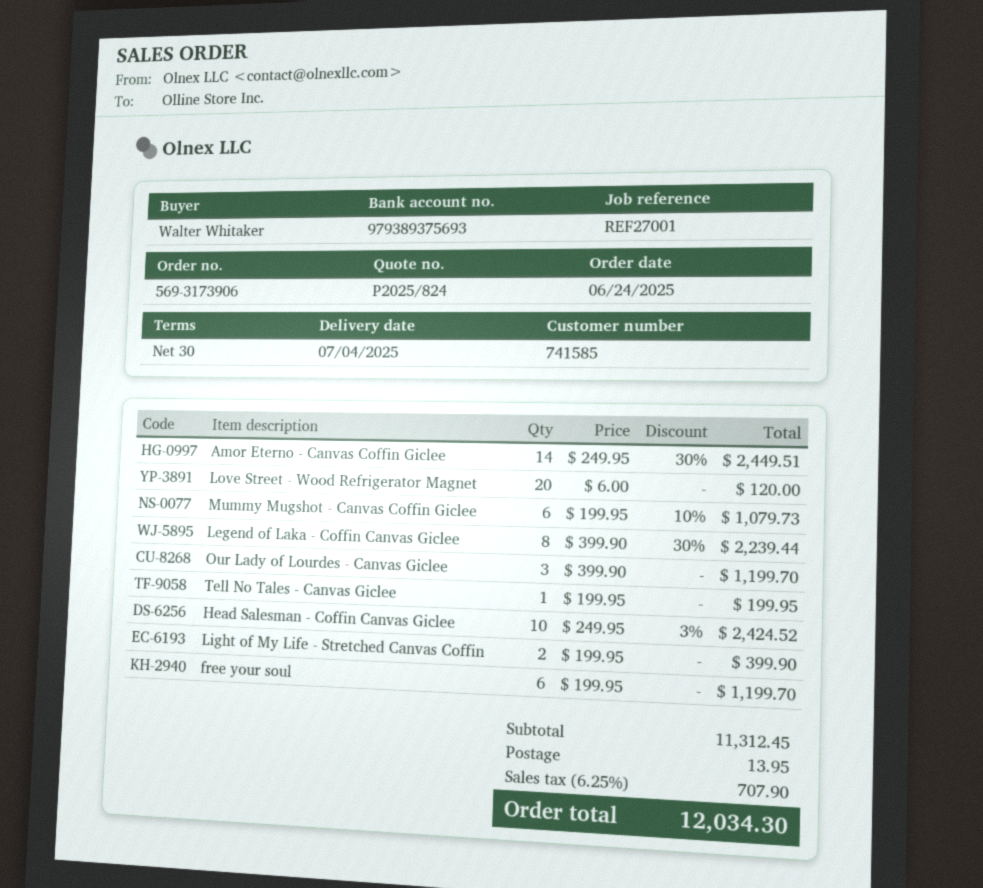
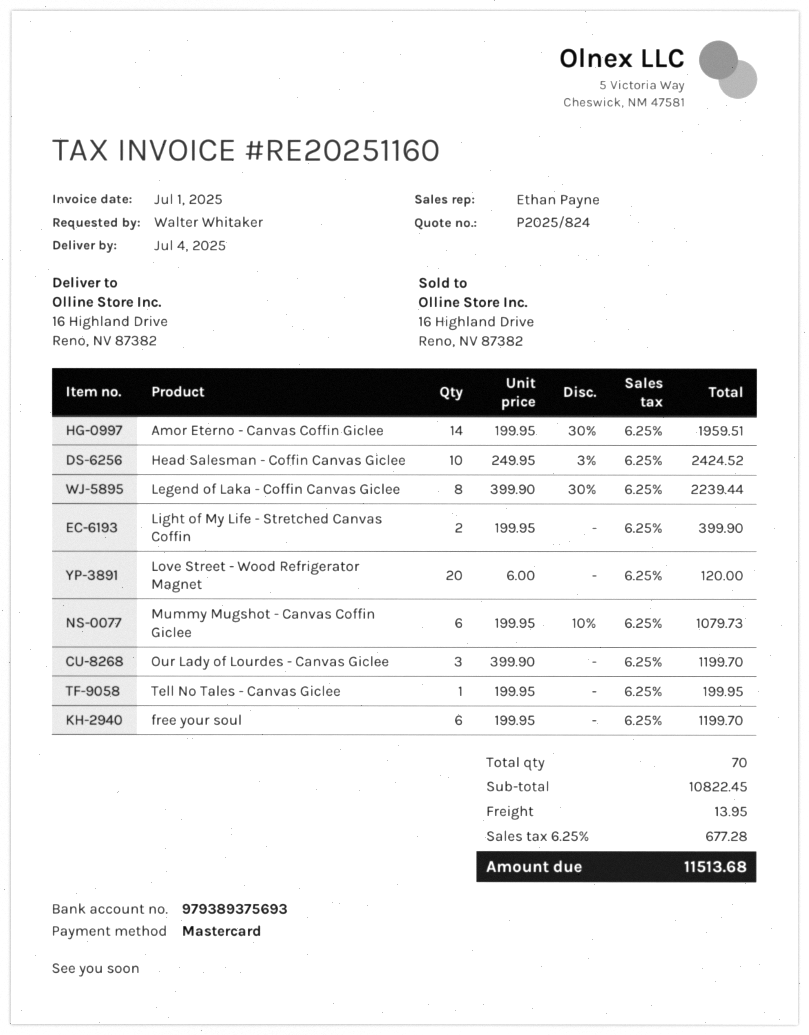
Amor Eterno - Canvas Coffin Giclee: 14 x 249.95 - 30% = 2449.51 -> 14 x 199.95 - 30% = 1959.51
subtotal: 11312.45 -> 10822.45
tax: 6.25% = 707.90 -> 6.25% = 677.28
total: 12034.30 -> 11513.68

